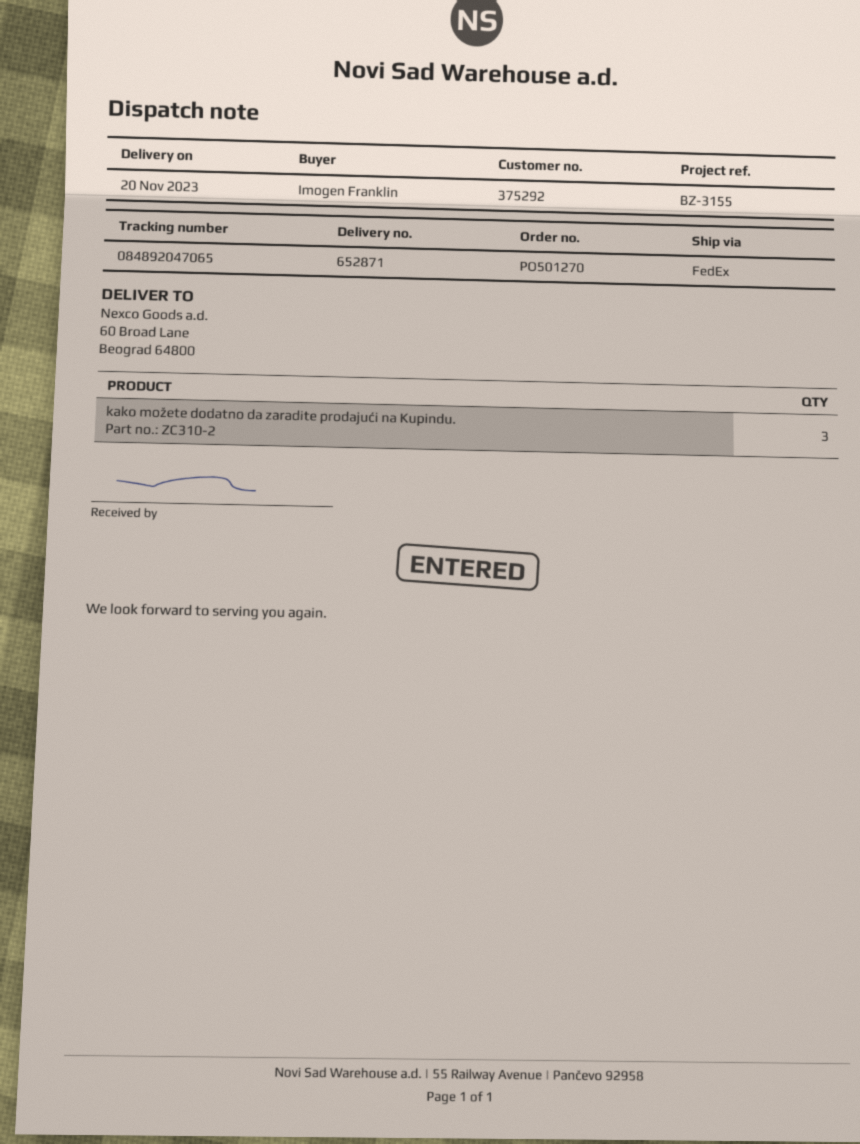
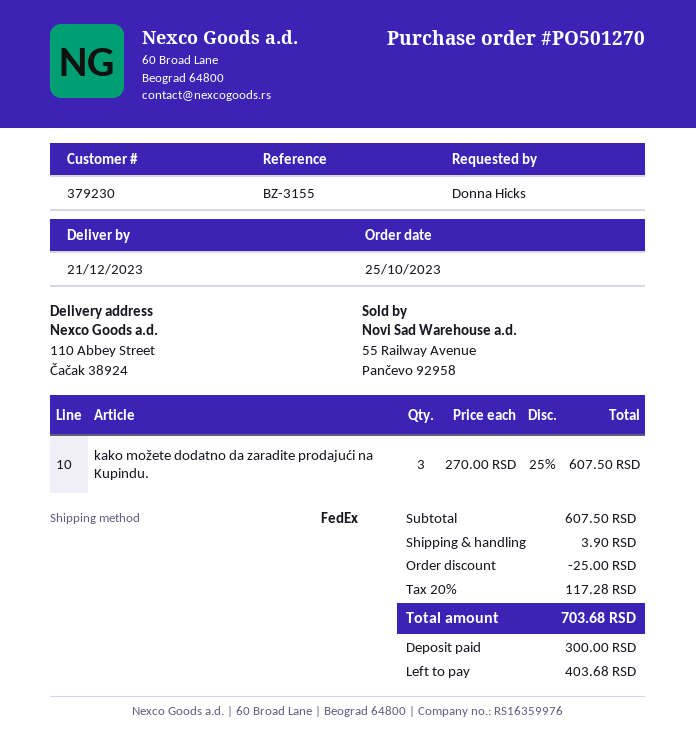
delivery date: 2023-11-20 -> 2023-12-21
customer number: 375292 -> 379230
ordered by: Imogen Franklin -> Donna Hicks
ship to: 60 Broad Lane, Beograd 64800 -> 110 Abbey Street, Čačak 38924

